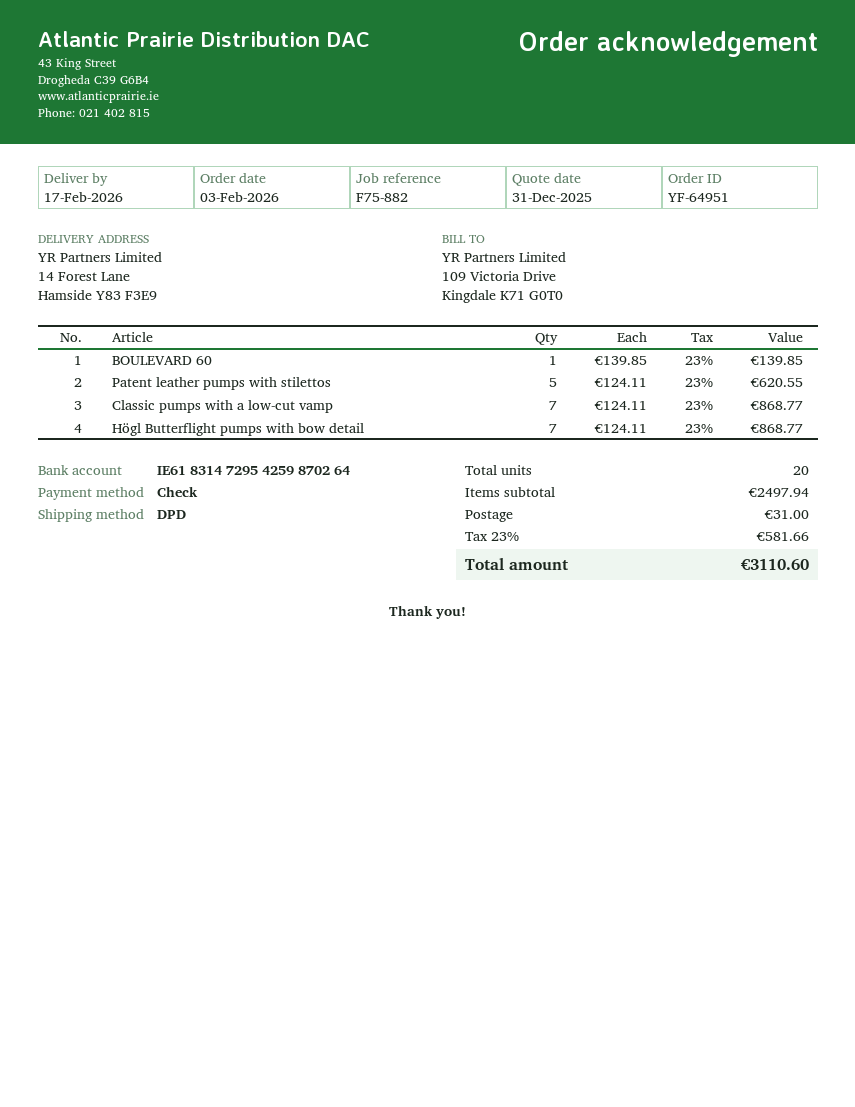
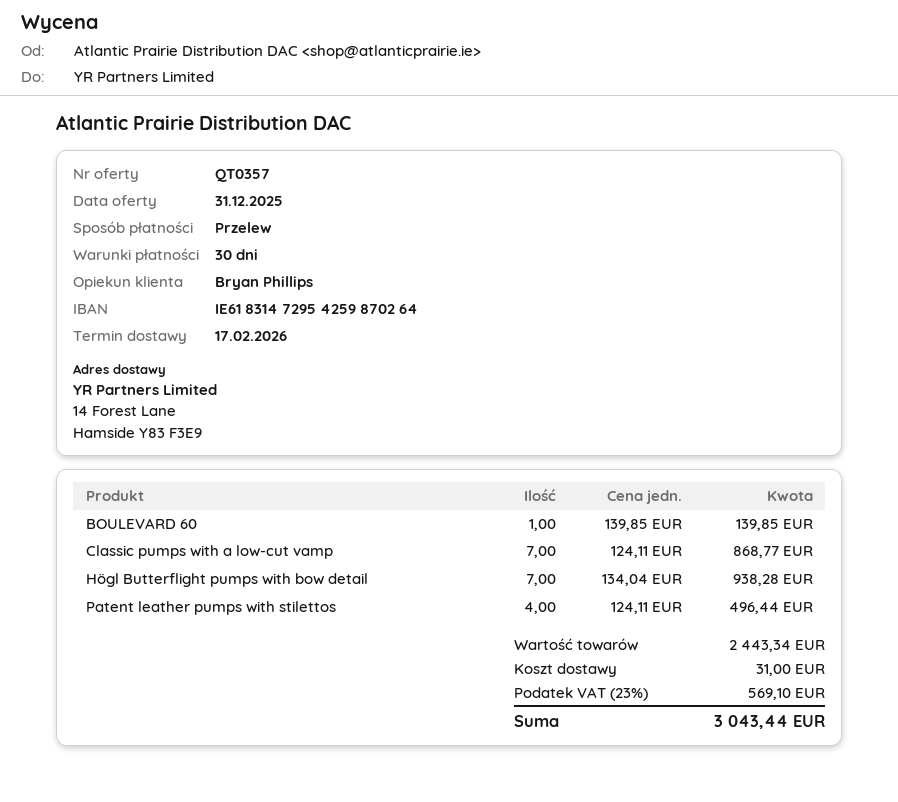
payment method: cheque -> bank transfer
Patent leather pumps with stilettos: 5 x 124.11 = 620.55 -> 4 x 124.11 = 496.44
Högl Butterflight pumps with bow detail: 7 x 124.11 = 868.77 -> 7 x 134.04 = 938.28
subtotal: 2497.94 -> 2443.34
tax: 23% = 581.66 -> 23% = 569.10
total: 3110.60 -> 3043.44

